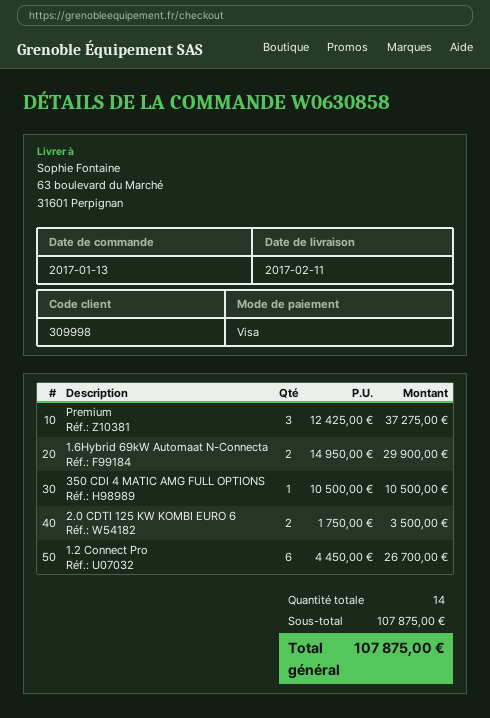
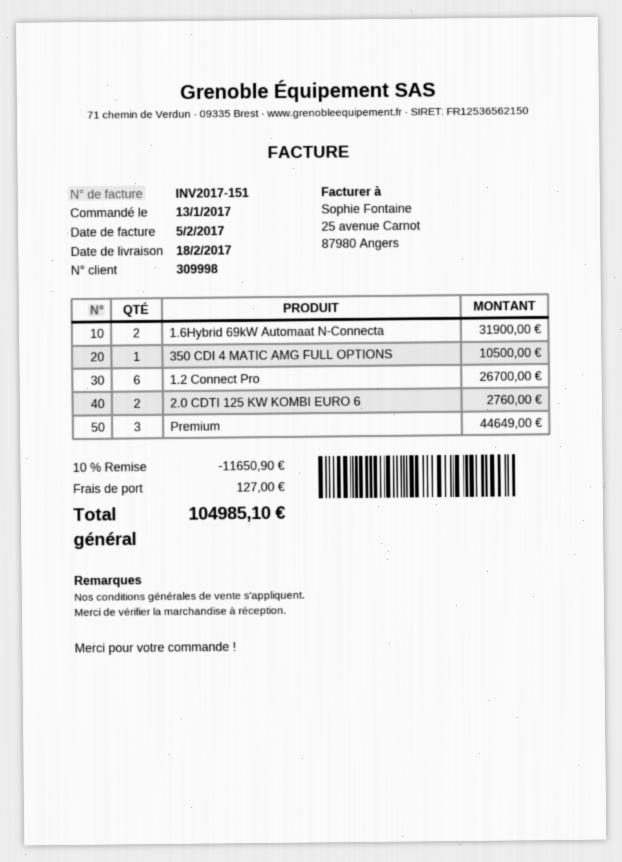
delivery date: 2017-02-11 -> 2017-02-18
Premium: 3 for 37275.00 -> 3 for 44649.00
1.6Hybrid 69kW Automaat N-Connecta: 2 for 29900.00 -> 2 for 31900.00
2.0 CDTI 125 KW KOMBI EURO 6: 2 for 3500.00 -> 2 for 2760.00
discount: none -> 10% = 11650.90
shipping: none -> 127.00
total: 107875.00 -> 104985.10

